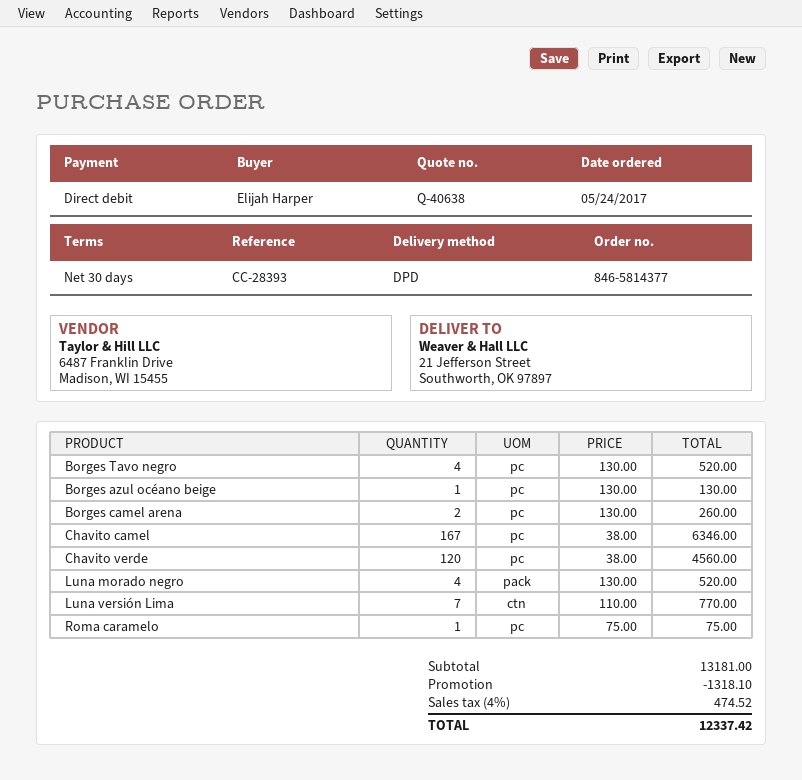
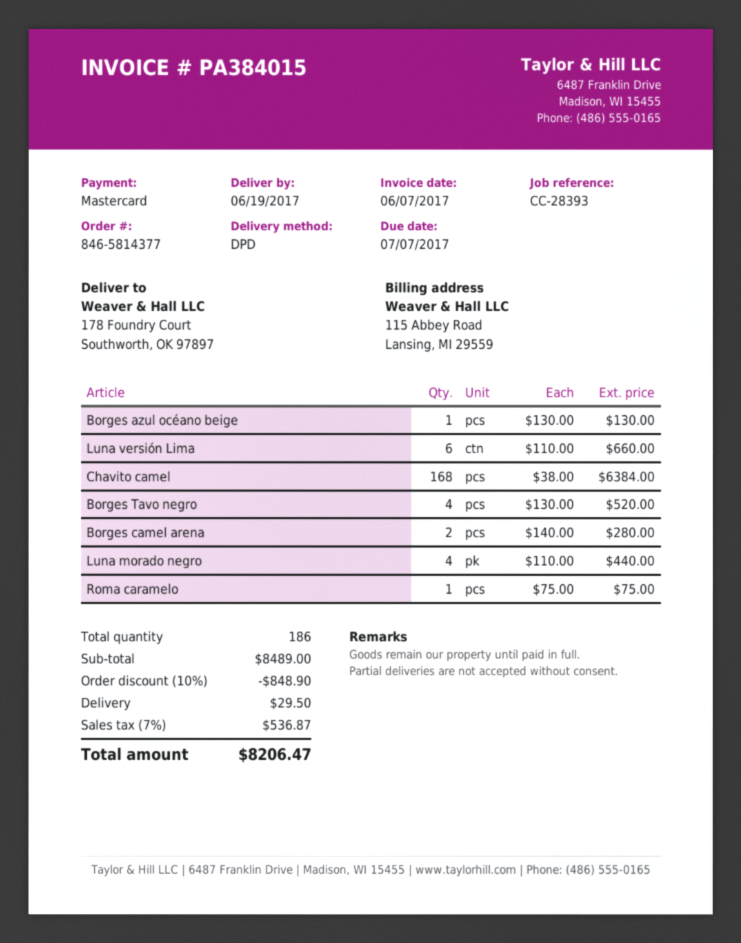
payment method: direct debit -> Mastercard
ship to: 21 Jefferson Street, Southworth, OK 97897 -> 178 Foundry Court, Southworth, OK 97897
Borges camel arena: 2 x 130.00 = 260.00 -> 2 x 140.00 = 280.00
Chavito camel: 167 x 38.00 = 6346.00 -> 168 x 38.00 = 6384.00
Chavito verde: 120 x 38.00 = 4560.00 -> none
Luna morado negro: 4 x 130.00 = 520.00 -> 4 x 110.00 = 440.00
Luna versión Lima: 7 x 110.00 = 770.00 -> 6 x 110.00 = 660.00
subtotal: 13181.00 -> 8489.00
discount: 1318.10 -> 848.90
shipping: none -> 29.50
tax: 4% = 474.52 -> 7% = 536.87
total: 12337.42 -> 8206.47

